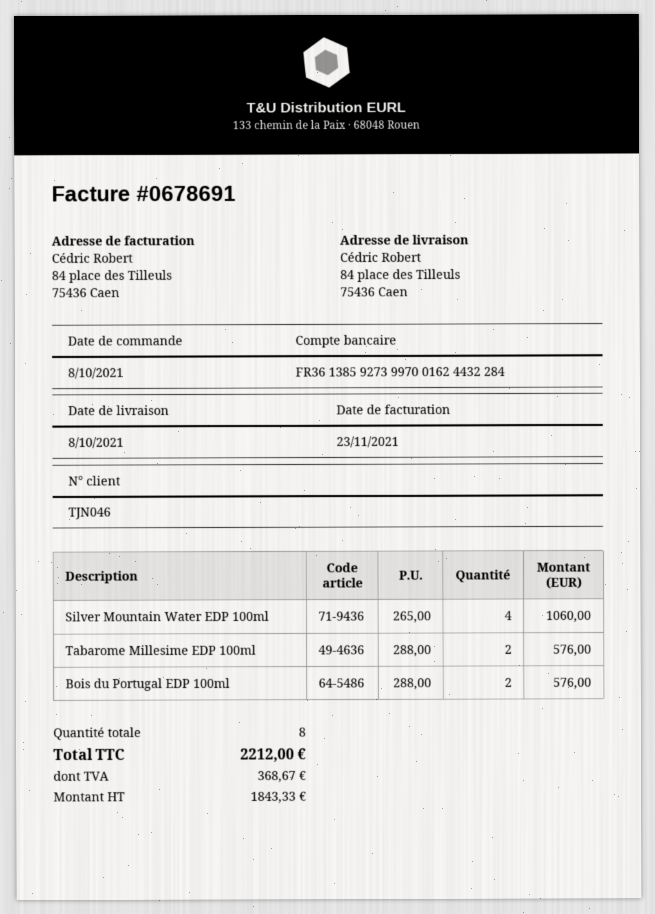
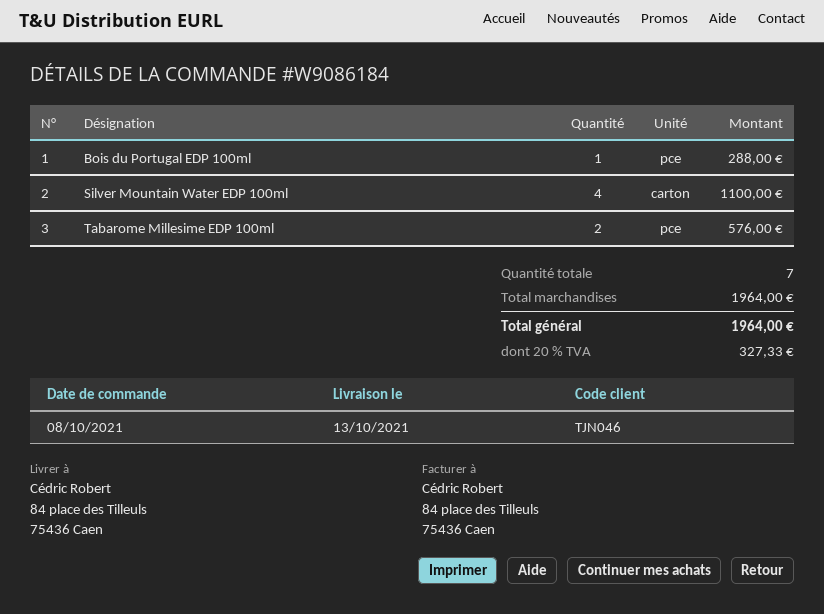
delivery date: 2021-10-08 -> 2021-10-13
Silver Mountain Water EDP 100ml: 4 for 1060.00 -> 4 for 1100.00
Bois du Portugal EDP 100ml: 2 for 576.00 -> 1 for 288.00
total quantity: 8 -> 7
tax: 368.67 -> 327.33
total: 2212.00 -> 1964.00

